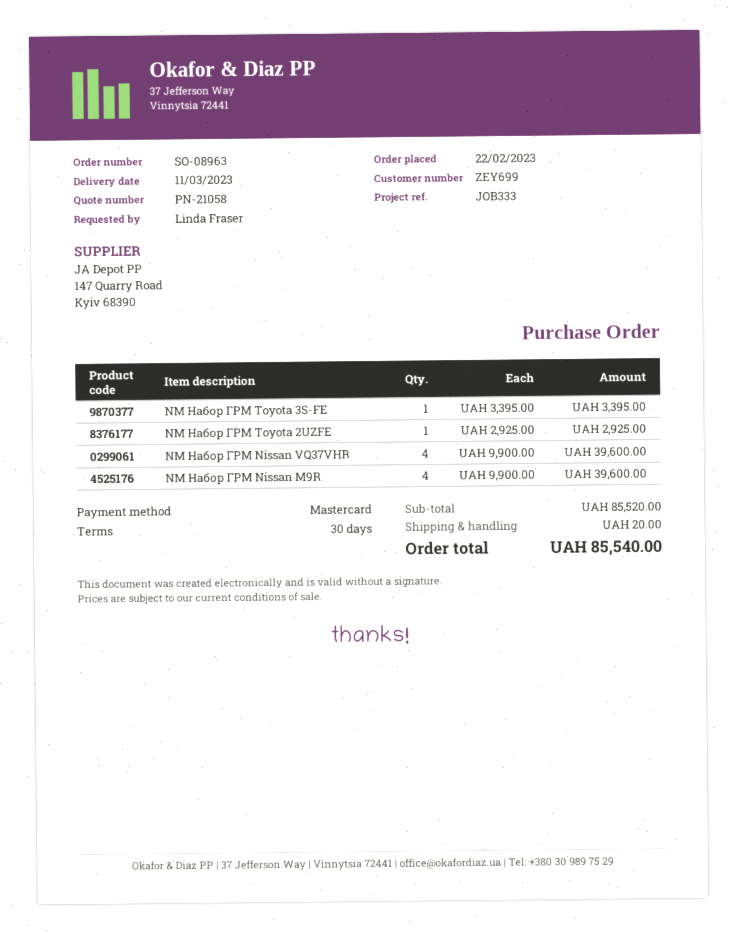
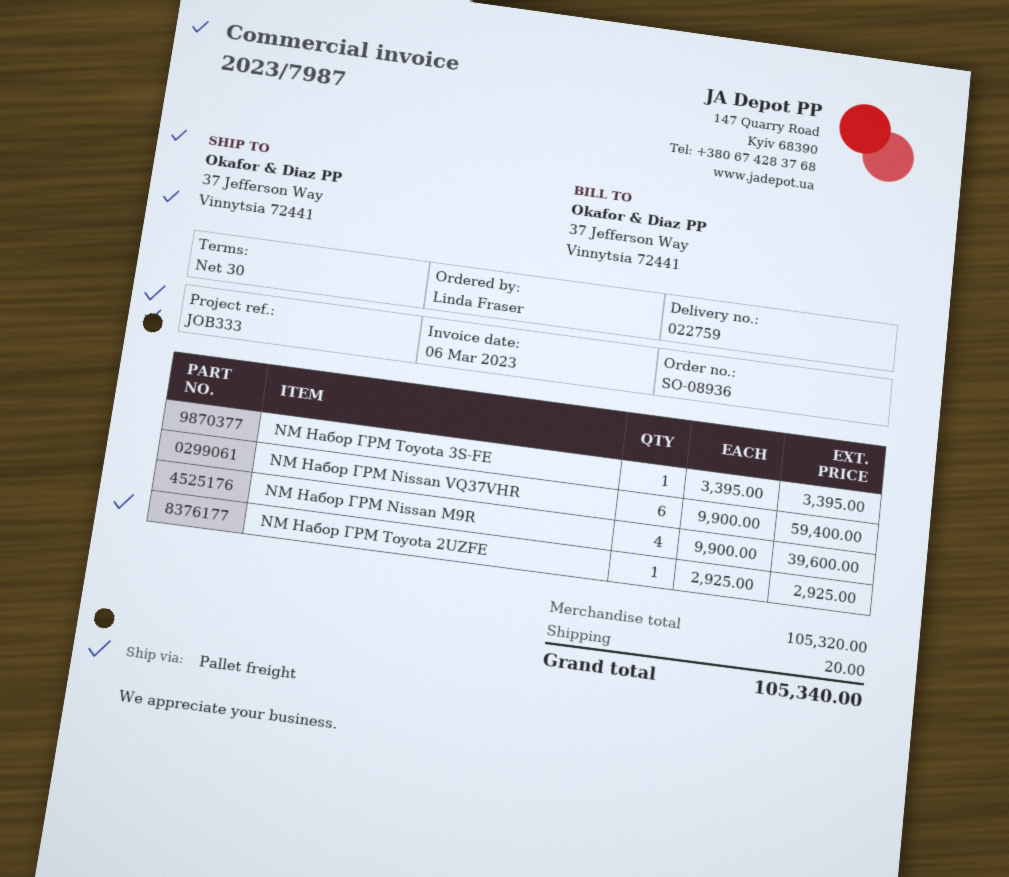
order number: SO-08963 -> SO-08936
NM Набор ГРМ Nissan VQ37VHR: 4 x 9900.00 = 39600.00 -> 6 x 9900.00 = 59400.00
subtotal: 85520.00 -> 105320.00
total: 85540.00 -> 105340.00

